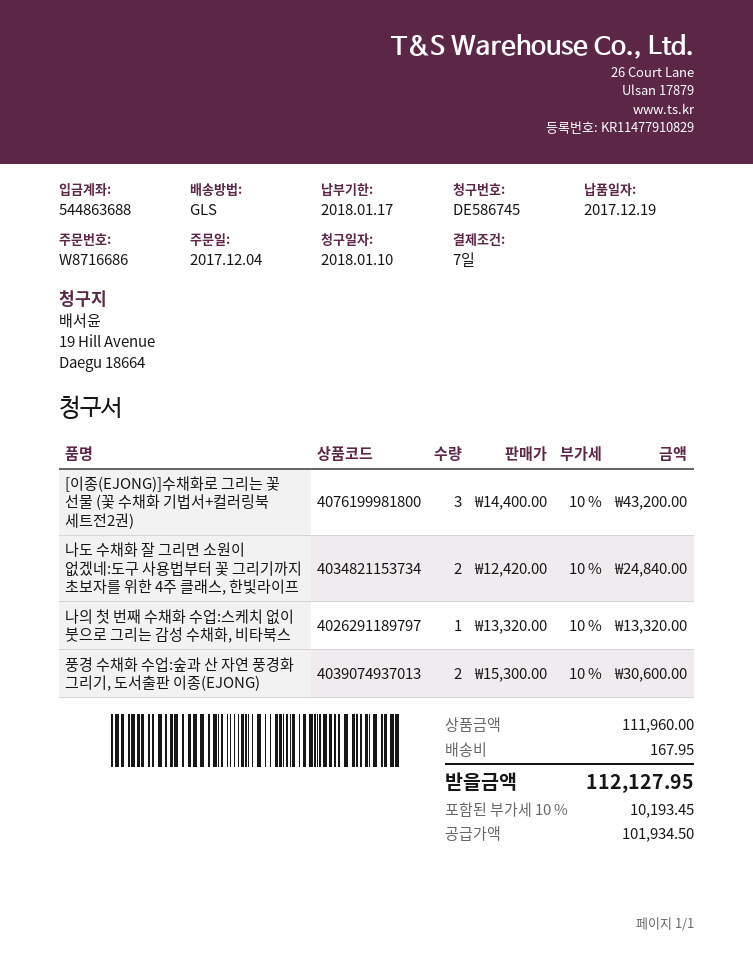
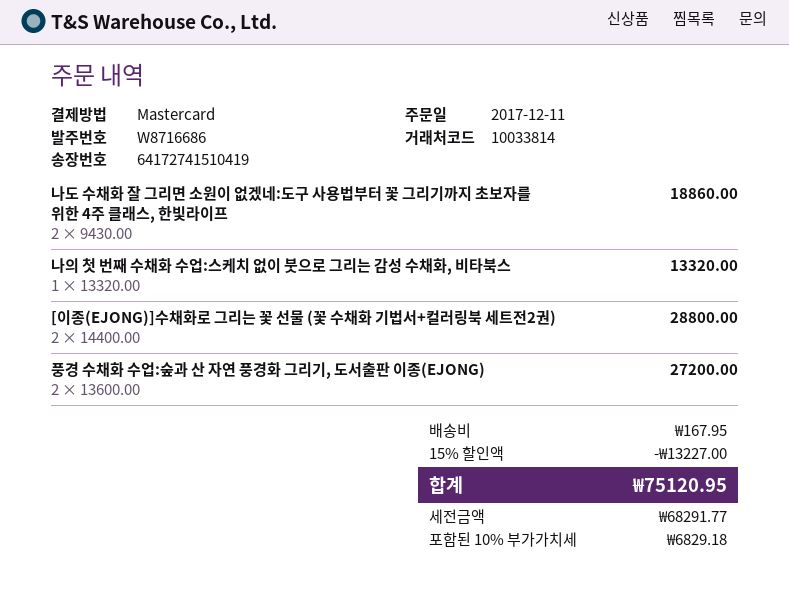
order date: 2017-12-04 -> 2017-12-11
[이종(EJONG)]수채화로 그리는 꽃 선물 (꽃 수채화 기법서+컬러링북 세트전2권): 3 x 14400.00 = 43200.00 -> 2 x 14400.00 = 28800.00
나도 수채화 잘 그리면 소원이 없겠네:도구 사용법부터 꽃 그리기까지 초보자를 위한 4주 클래스, 한빛라이프: 2 x 12420.00 = 24840.00 -> 2 x 9430.00 = 18860.00
풍경 수채화 수업:숲과 산 자연 풍경화 그리기, 도서출판 이종(EJONG): 2 x 15300.00 = 30600.00 -> 2 x 13600.00 = 27200.00
discount: none -> 15% = 13227.00
net: 101934.50 -> 68291.77
tax: 10% = 10193.45 -> 10% = 6829.18
total: 112127.95 -> 75120.95

